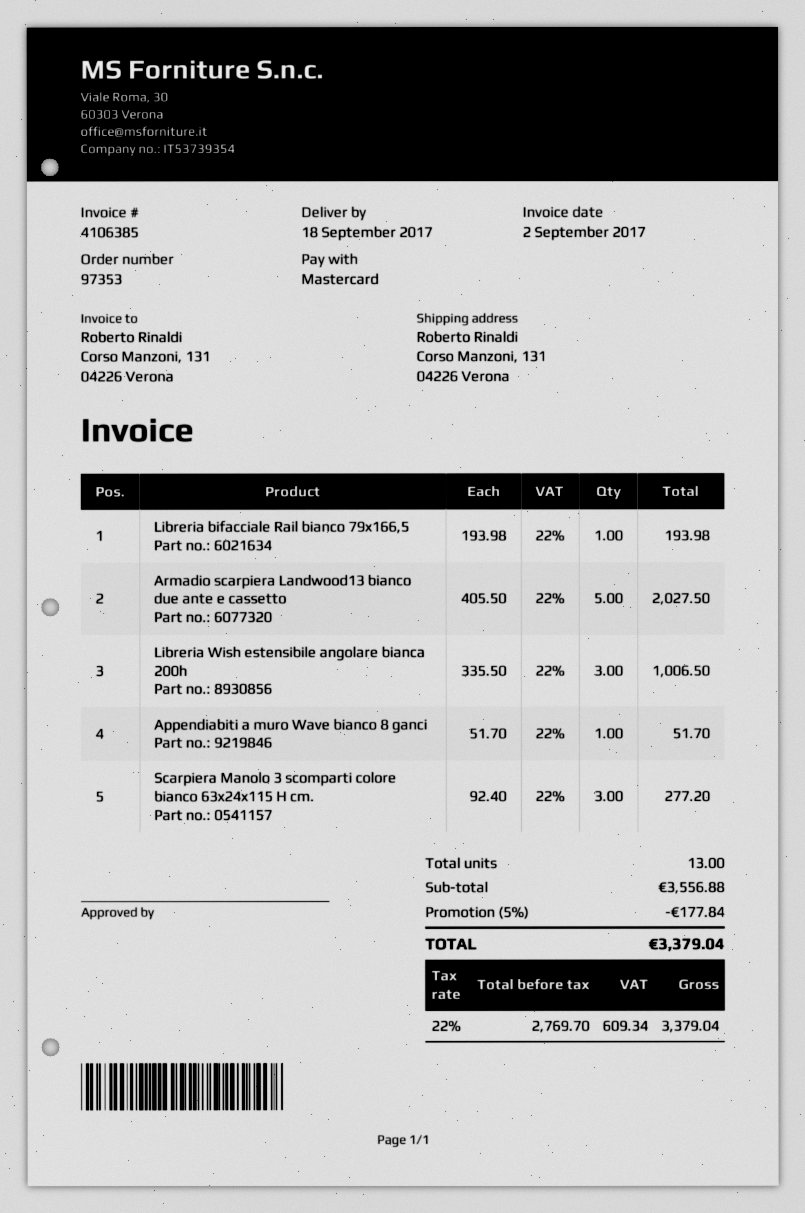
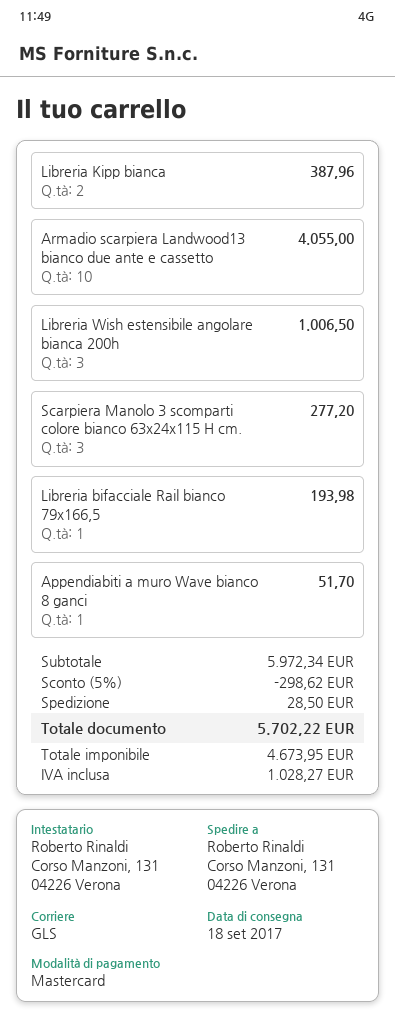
Armadio scarpiera Landwood13 bianco due ante e cassetto: 5 for 2027.50 -> 10 for 4055.00
Libreria Kipp bianca: none -> 2 for 387.96
subtotal: 3556.88 -> 5972.34
discount: 5% = 177.84 -> 5% = 298.62
shipping: none -> 28.50
net: 2769.70 -> 4673.95
tax: 609.34 -> 1028.27
total: 3379.04 -> 5702.22

